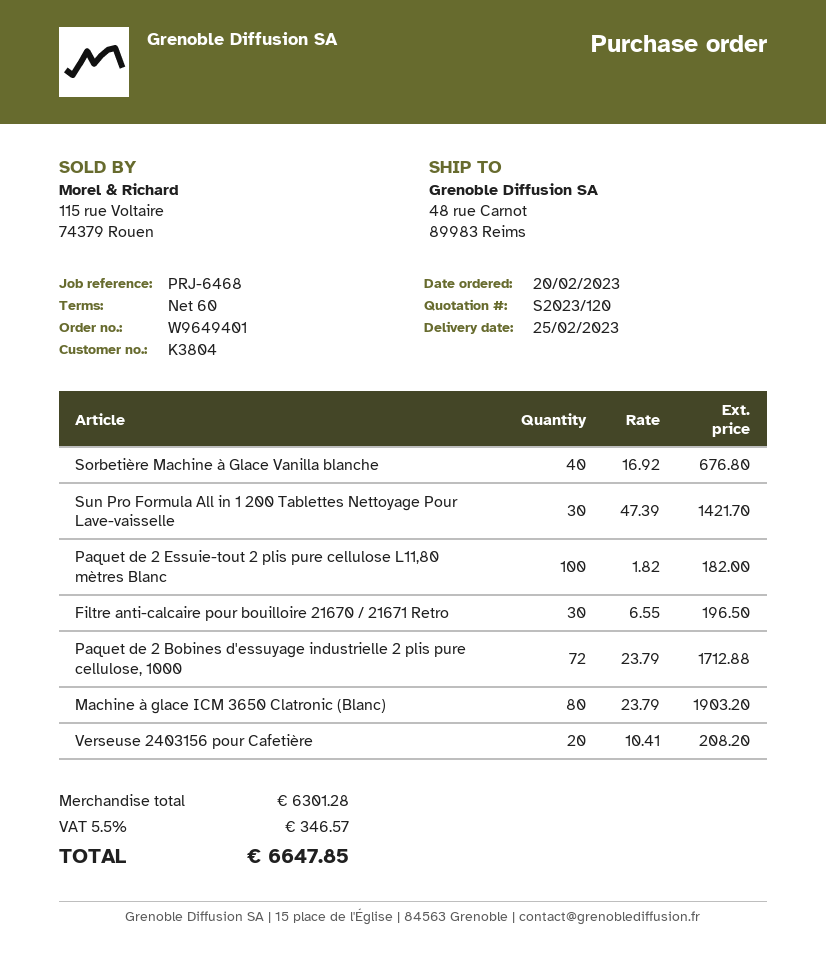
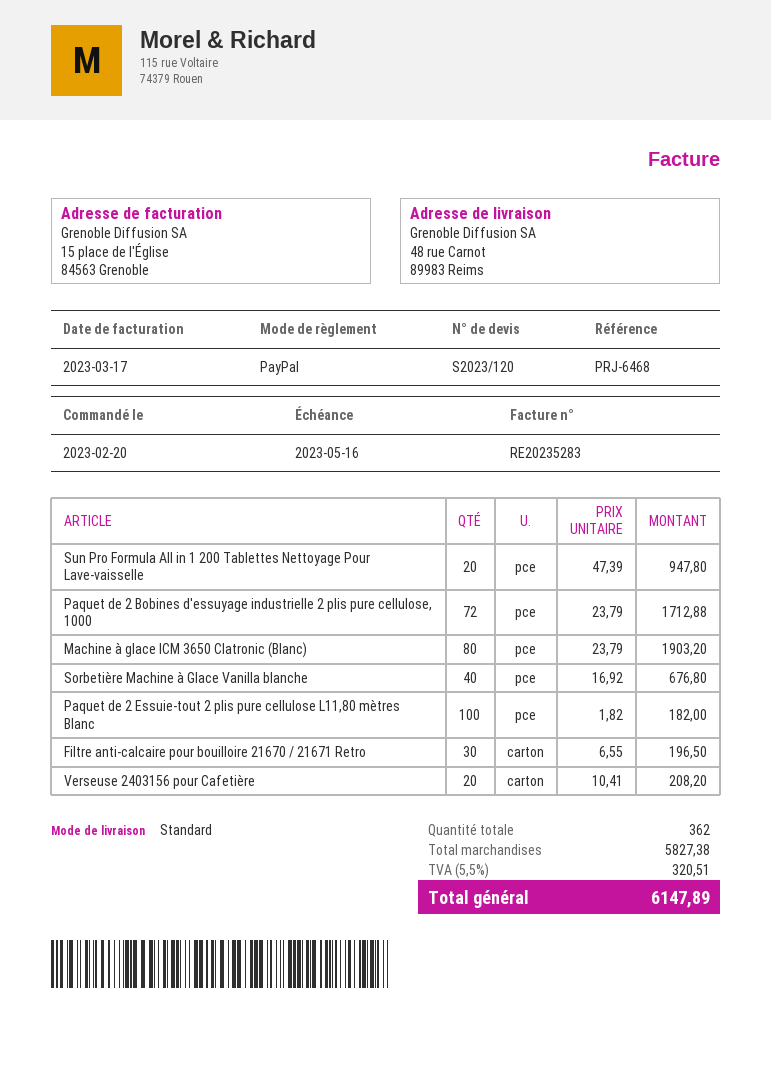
Sun Pro Formula All in 1 200 Tablettes Nettoyage Pour Lave-vaisselle: 30 x 47.39 = 1421.70 -> 20 x 47.39 = 947.80
subtotal: 6301.28 -> 5827.38
tax: 5.5% = 346.57 -> 5.5% = 320.51
total: 6647.85 -> 6147.89

